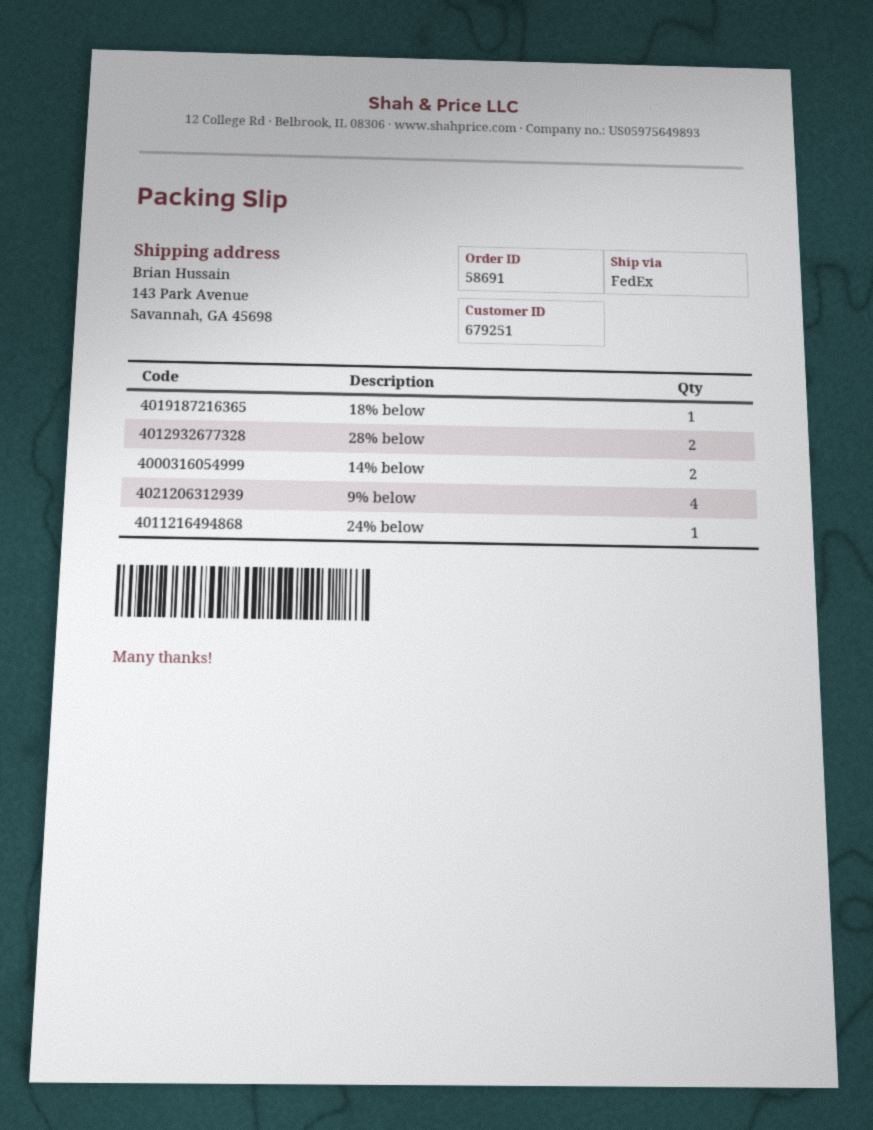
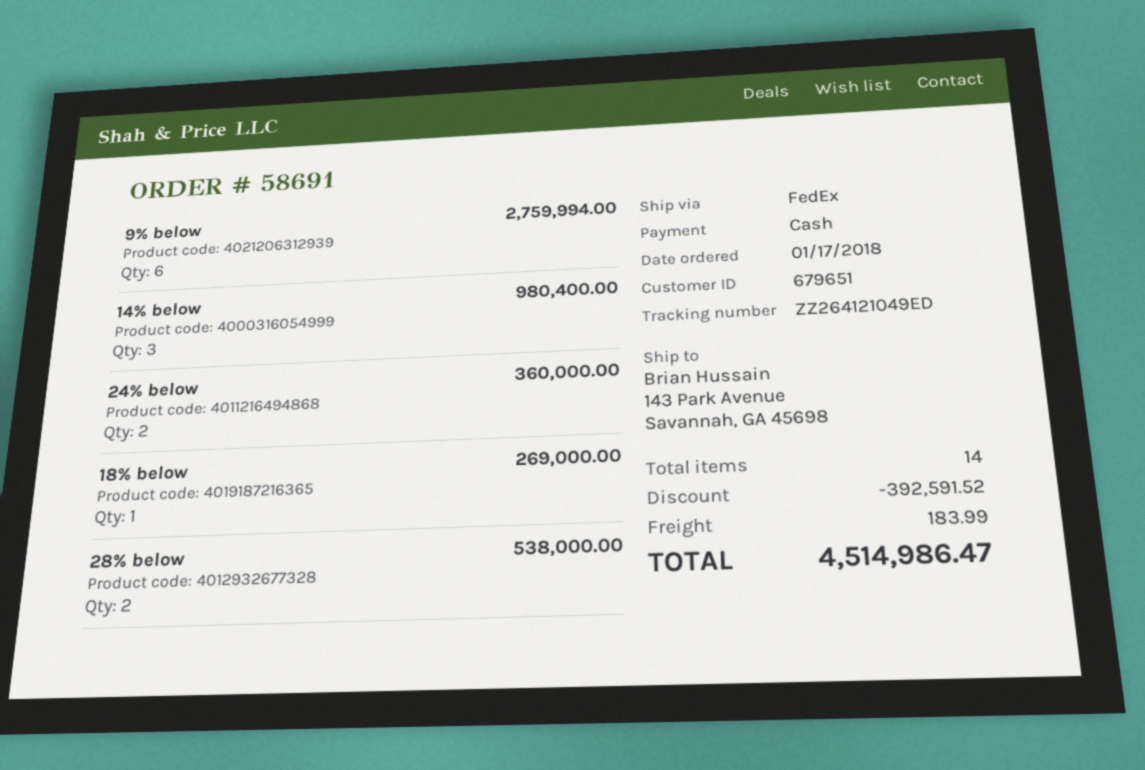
customer number: 679251 -> 679651
14% below: 2 -> 3
9% below: 4 -> 6
24% below: 1 -> 2

